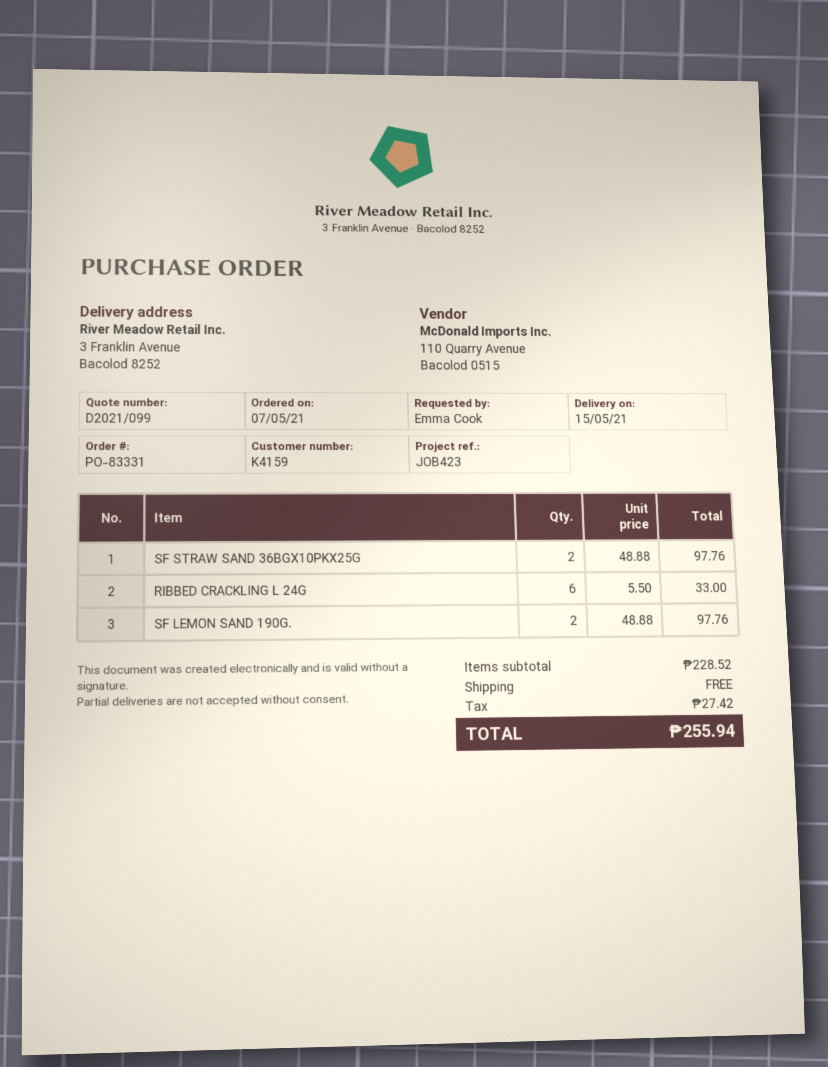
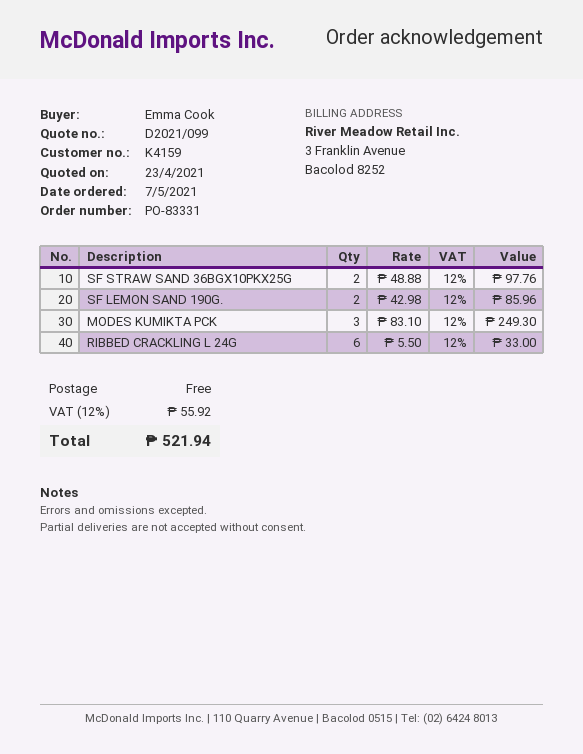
SF LEMON SAND 190G.: 2 x 48.88 = 97.76 -> 2 x 42.98 = 85.96
MODES KUMIKTA PCK: none -> 3 x 83.10 = 249.30
tax: 27.42 -> 55.92
total: 255.94 -> 521.94

